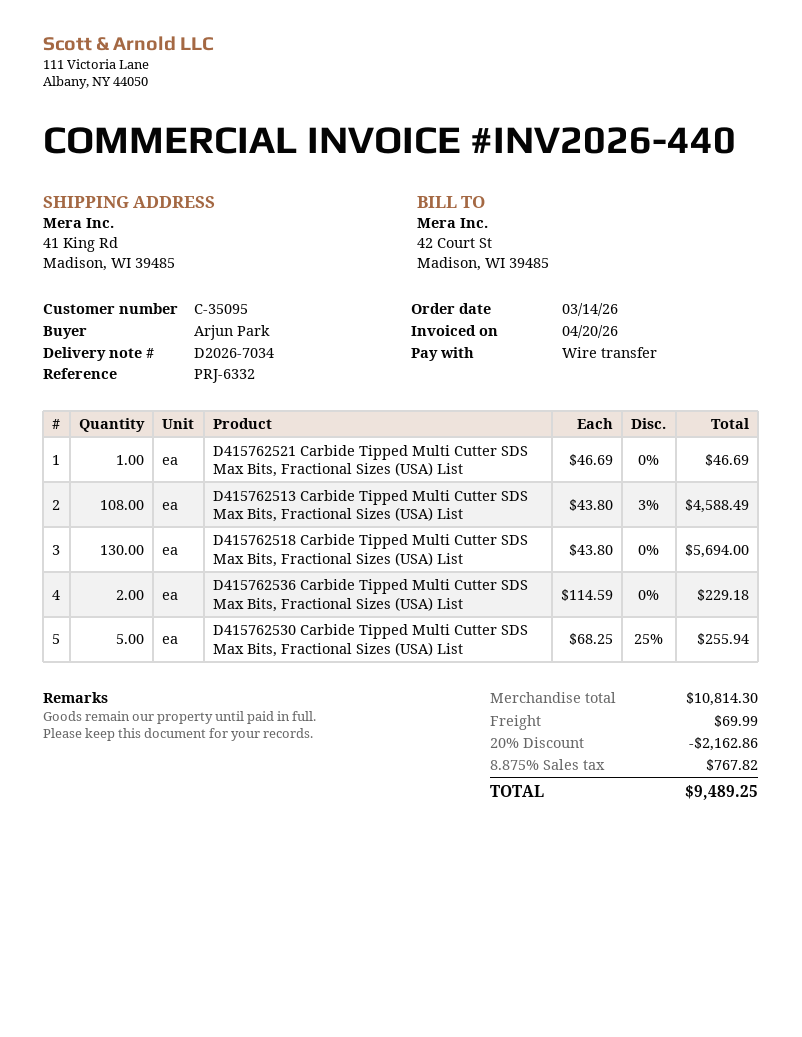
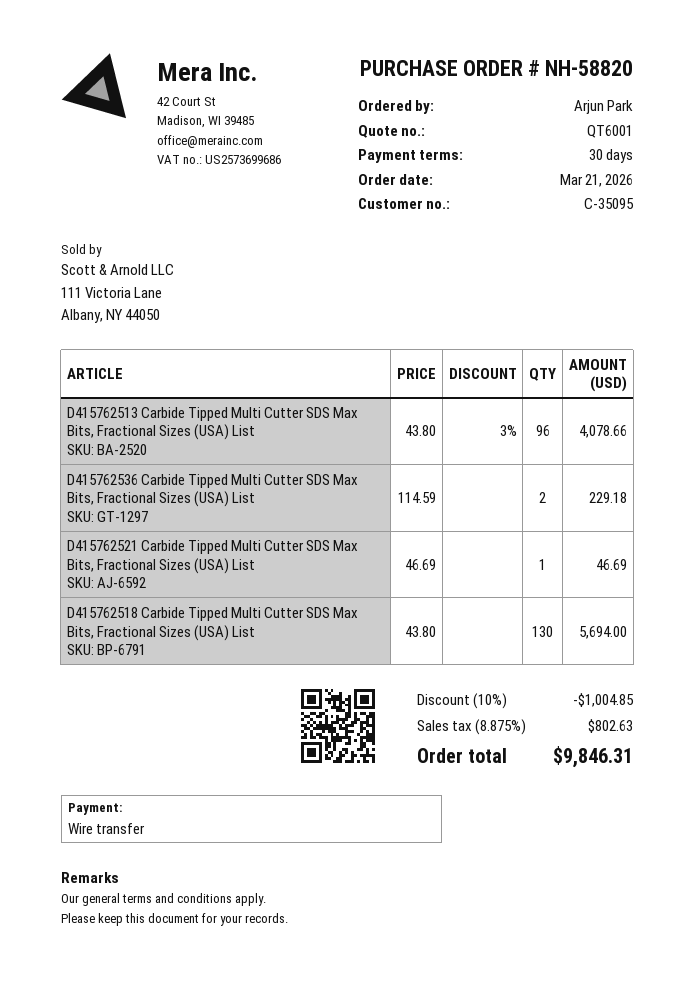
order date: 2026-03-14 -> 2026-03-21
D415762513 Carbide Tipped Multi Cutter SDS Max Bits, Fractional Sizes (USA) List: 108 x 43.80 - 3% = 4588.49 -> 96 x 43.80 - 3% = 4078.66
D415762530 Carbide Tipped Multi Cutter SDS Max Bits, Fractional Sizes (USA) List: 5 x 68.25 - 25% = 255.94 -> none
discount: 20% = 2162.86 -> 10% = 1004.85
shipping: 69.99 -> none
tax: 8.875% = 767.82 -> 8.875% = 802.63
total: 9489.25 -> 9846.31

